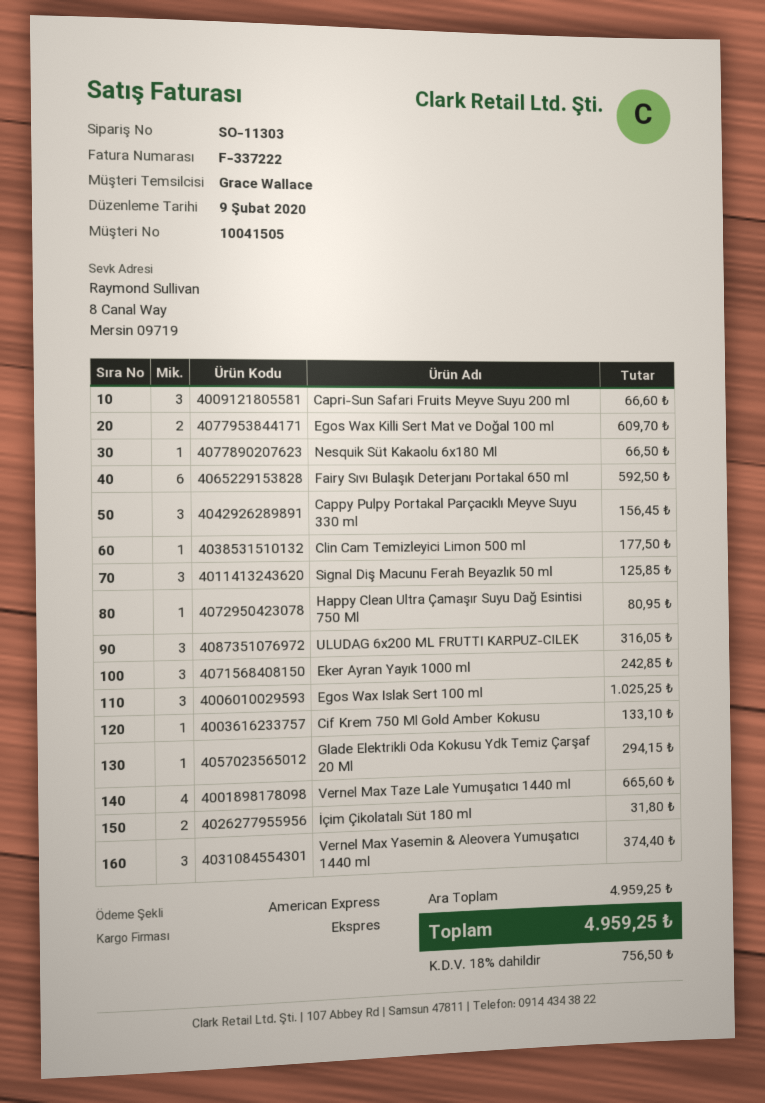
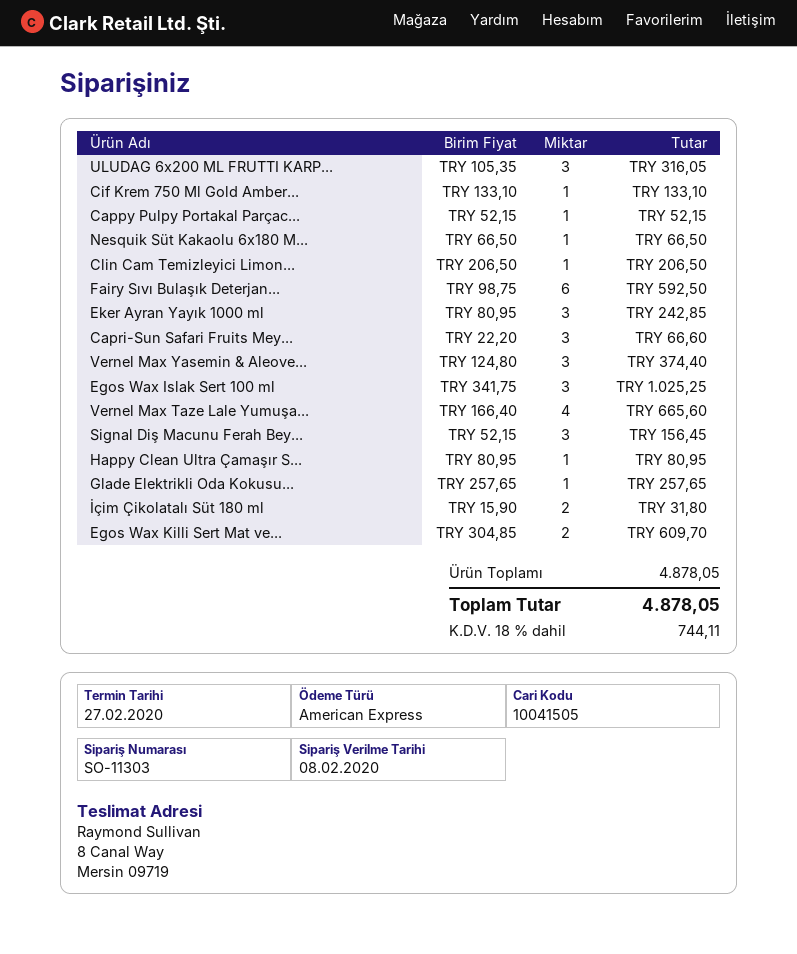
Cappy Pulpy Portakal Parçacıklı Meyve Suyu 330 ml: 3 for 156.45 -> 1 for 52.15
Clin Cam Temizleyici Limon 500 ml: 1 for 177.50 -> 1 for 206.50
Signal Diş Macunu Ferah Beyazlık 50 ml: 3 for 125.85 -> 3 for 156.45
Glade Elektrikli Oda Kokusu Ydk Temiz Çarşaf 20 Ml: 1 for 294.15 -> 1 for 257.65
subtotal: 4959.25 -> 4878.05
tax: 18% = 756.50 -> 18% = 744.11
total: 4959.25 -> 4878.05

